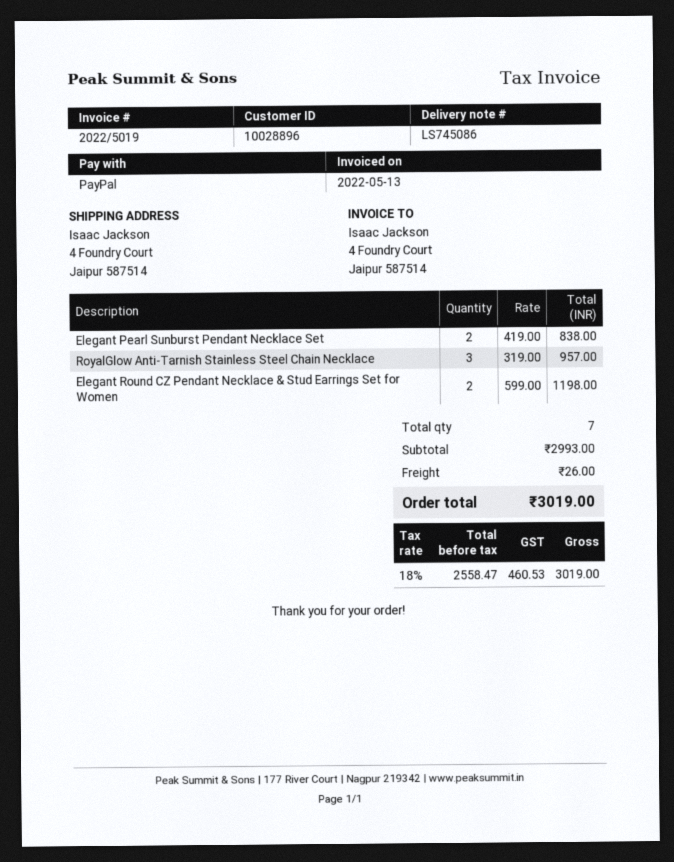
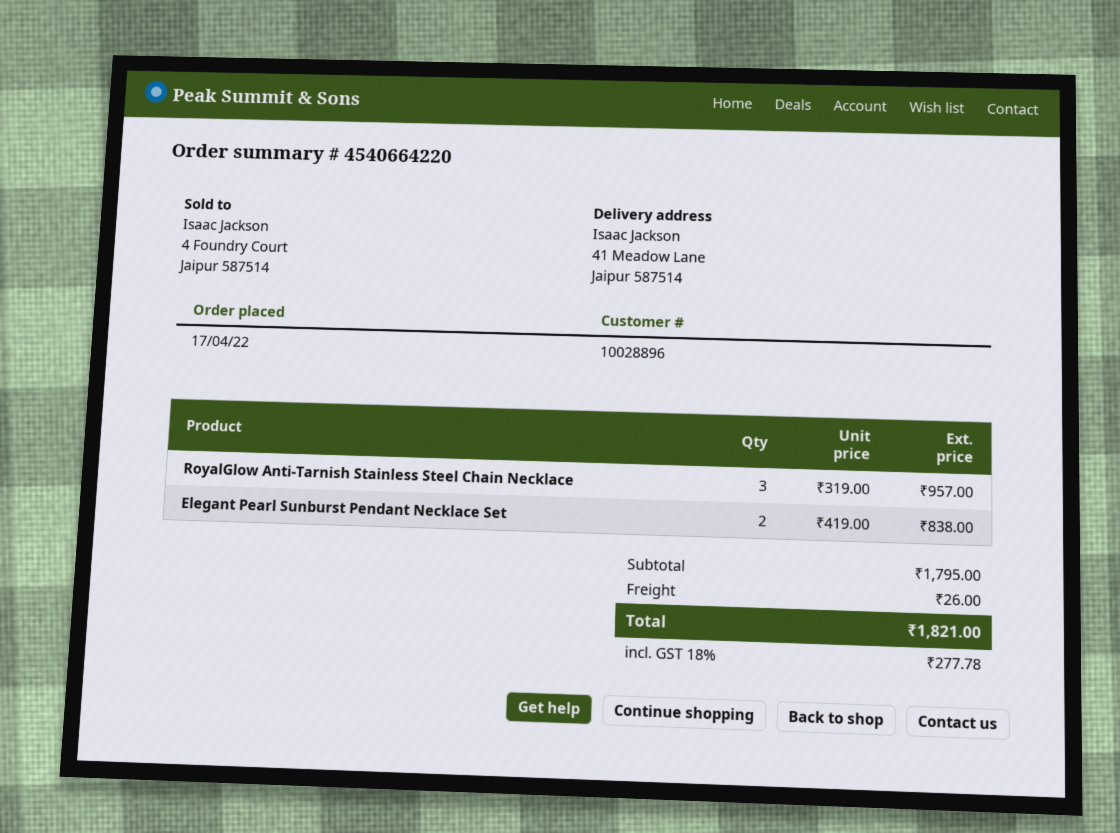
ship to: 4 Foundry Court, Jaipur 587514 -> 41 Meadow Lane, Jaipur 587514
Elegant Round CZ Pendant Necklace & Stud Earrings Set for Women: 2 x 599.00 = 1198.00 -> none
subtotal: 2993.00 -> 1795.00
tax: 18% = 460.53 -> 18% = 277.78
total: 3019.00 -> 1821.00

